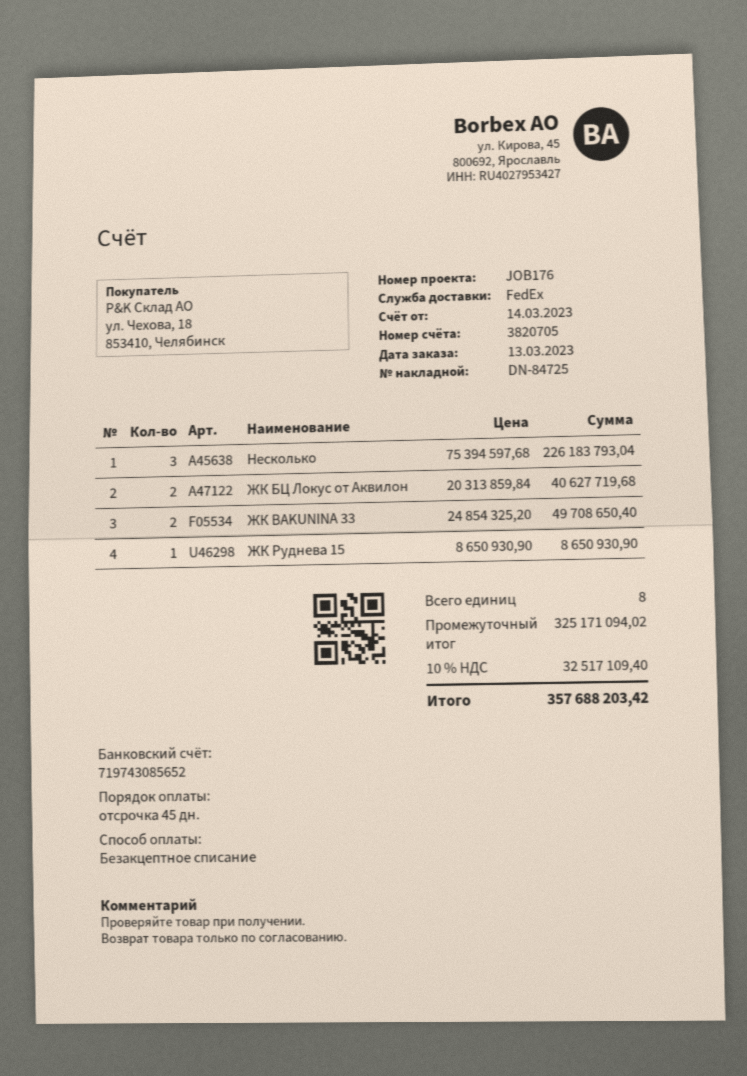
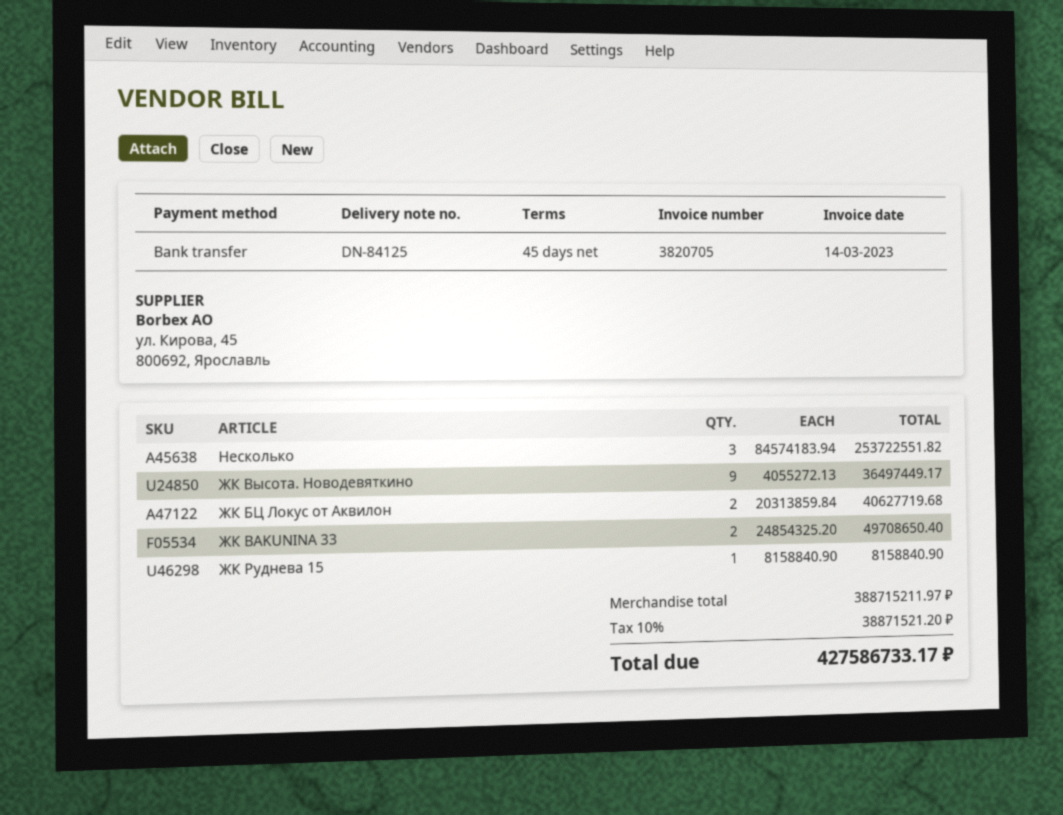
delivery note number: DN-84725 -> DN-84125
payment method: direct debit -> bank transfer
Несколько: 3 x 75394597.68 = 226183793.04 -> 3 x 84574183.94 = 253722551.82
ЖК Руднева 15: 1 x 8650930.90 = 8650930.90 -> 1 x 8158840.90 = 8158840.90
ЖК Высота. Новодевяткино: none -> 9 x 4055272.13 = 36497449.17
subtotal: 325171094.02 -> 388715211.97
tax: 10% = 32517109.40 -> 10% = 38871521.20
total: 357688203.42 -> 427586733.17

